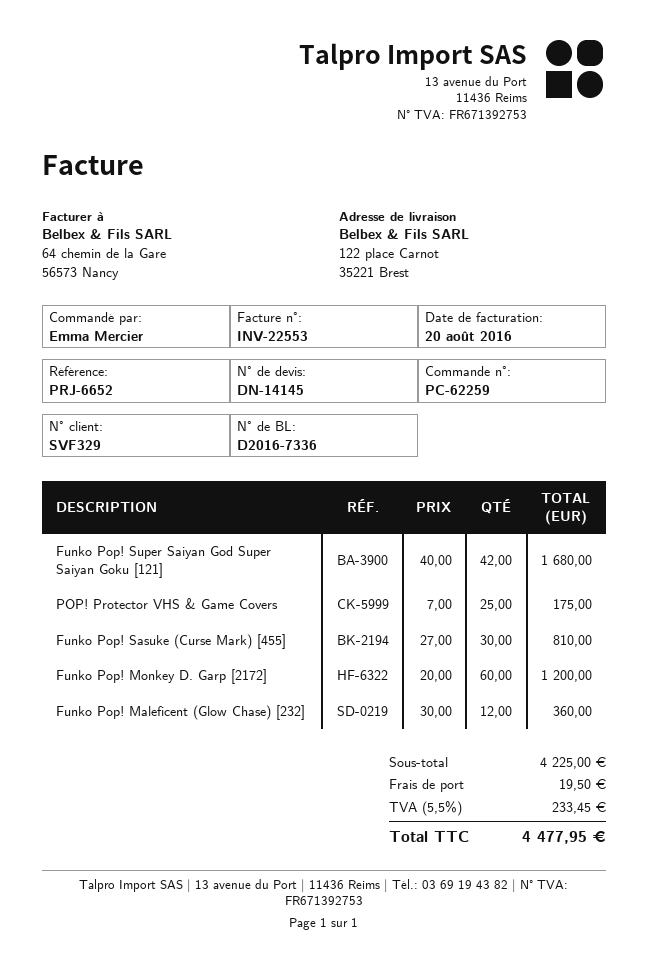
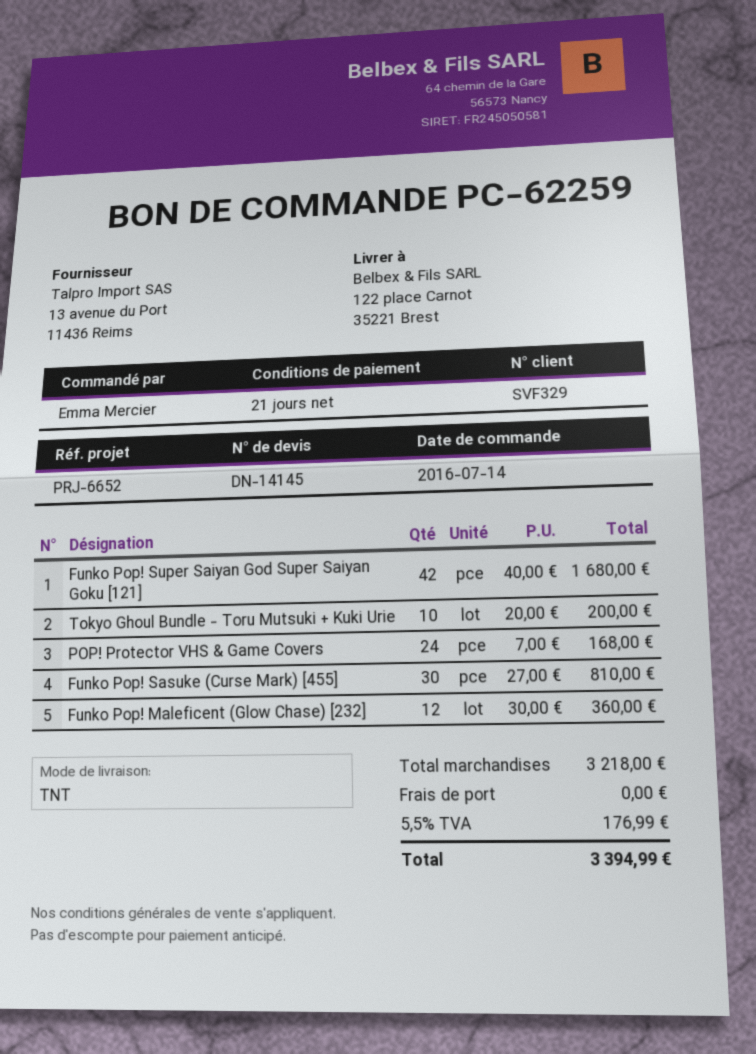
POP! Protector VHS & Game Covers: 25 x 7.00 = 175.00 -> 24 x 7.00 = 168.00
Funko Pop! Monkey D. Garp [2172]: 60 x 20.00 = 1200.00 -> none
Tokyo Ghoul Bundle - Toru Mutsuki + Kuki Urie: none -> 10 x 20.00 = 200.00
subtotal: 4225.00 -> 3218.00
shipping: 19.50 -> 0.00
tax: 5.5% = 233.45 -> 5.5% = 176.99
total: 4477.95 -> 3394.99

